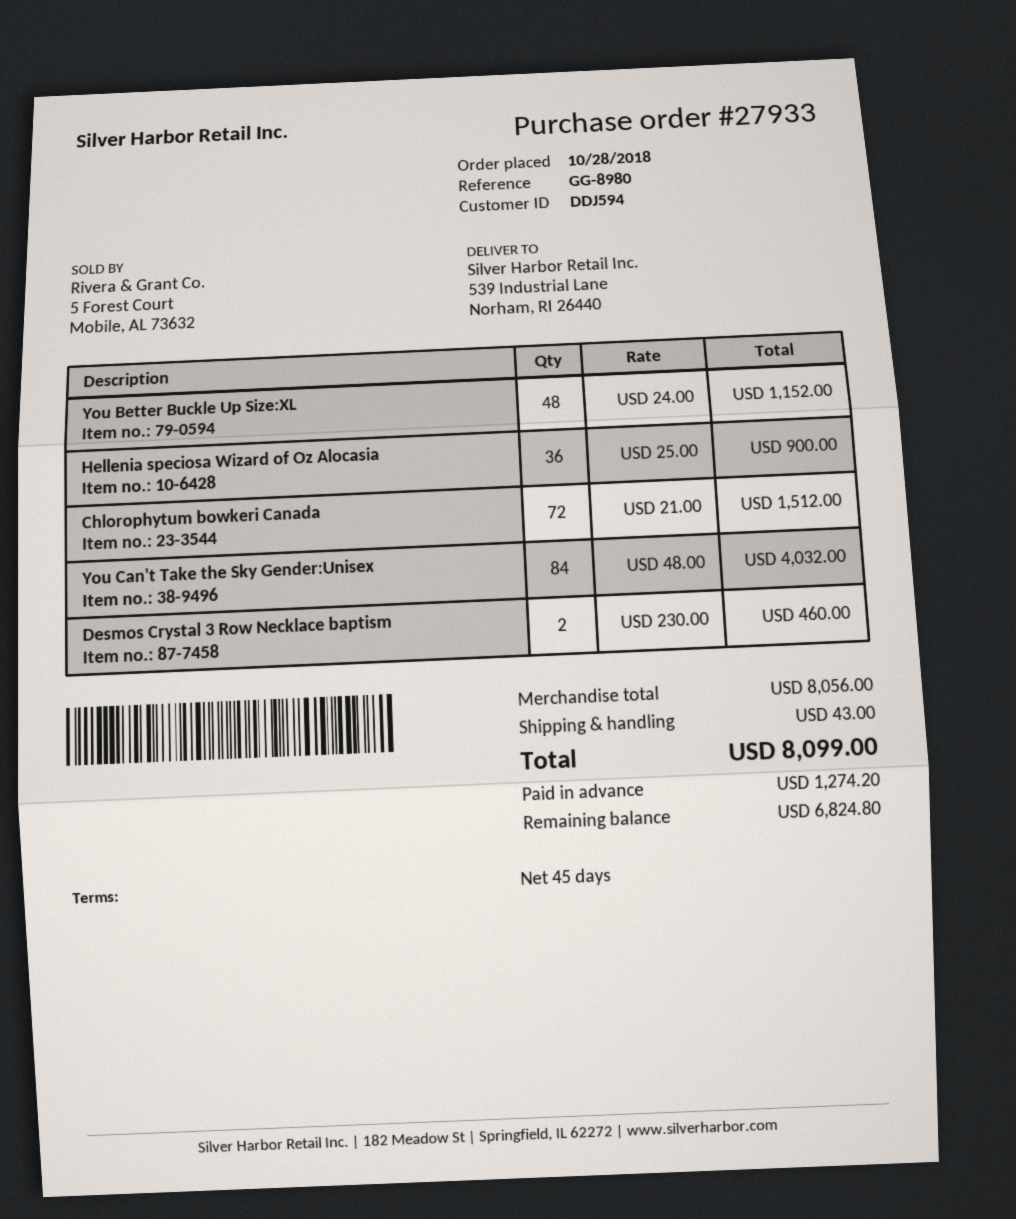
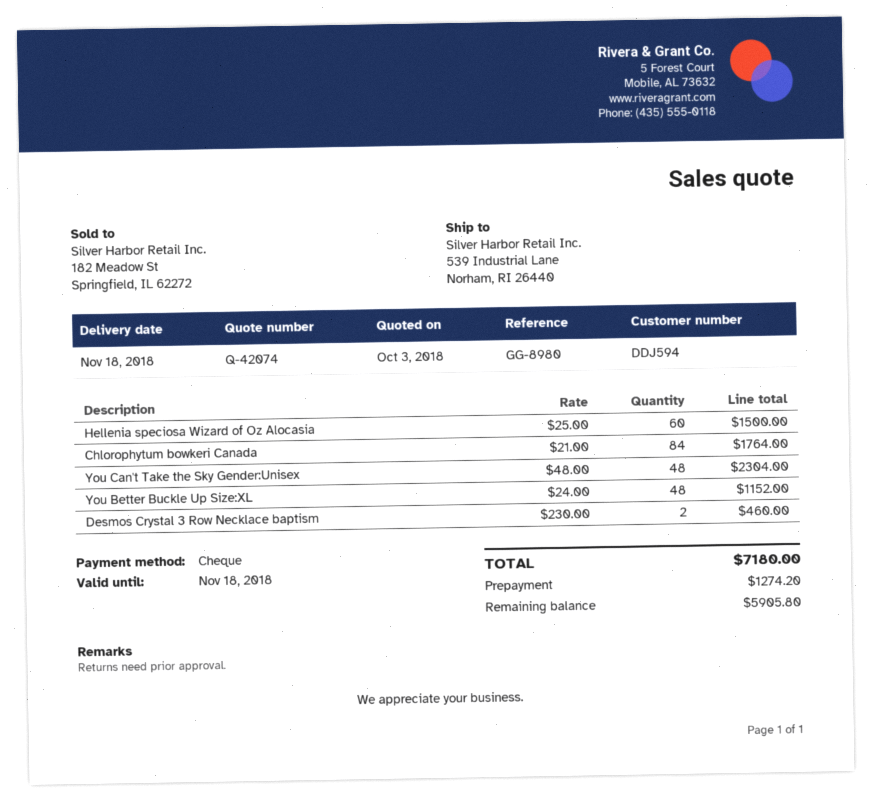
Hellenia speciosa Wizard of Oz Alocasia: 36 x 25.00 = 900.00 -> 60 x 25.00 = 1500.00
Chlorophytum bowkeri Canada: 72 x 21.00 = 1512.00 -> 84 x 21.00 = 1764.00
You Can't Take the Sky Gender:Unisex: 84 x 48.00 = 4032.00 -> 48 x 48.00 = 2304.00
shipping: 43.00 -> none
total: 8099.00 -> 7180.00
balance: 6824.80 -> 5905.80

